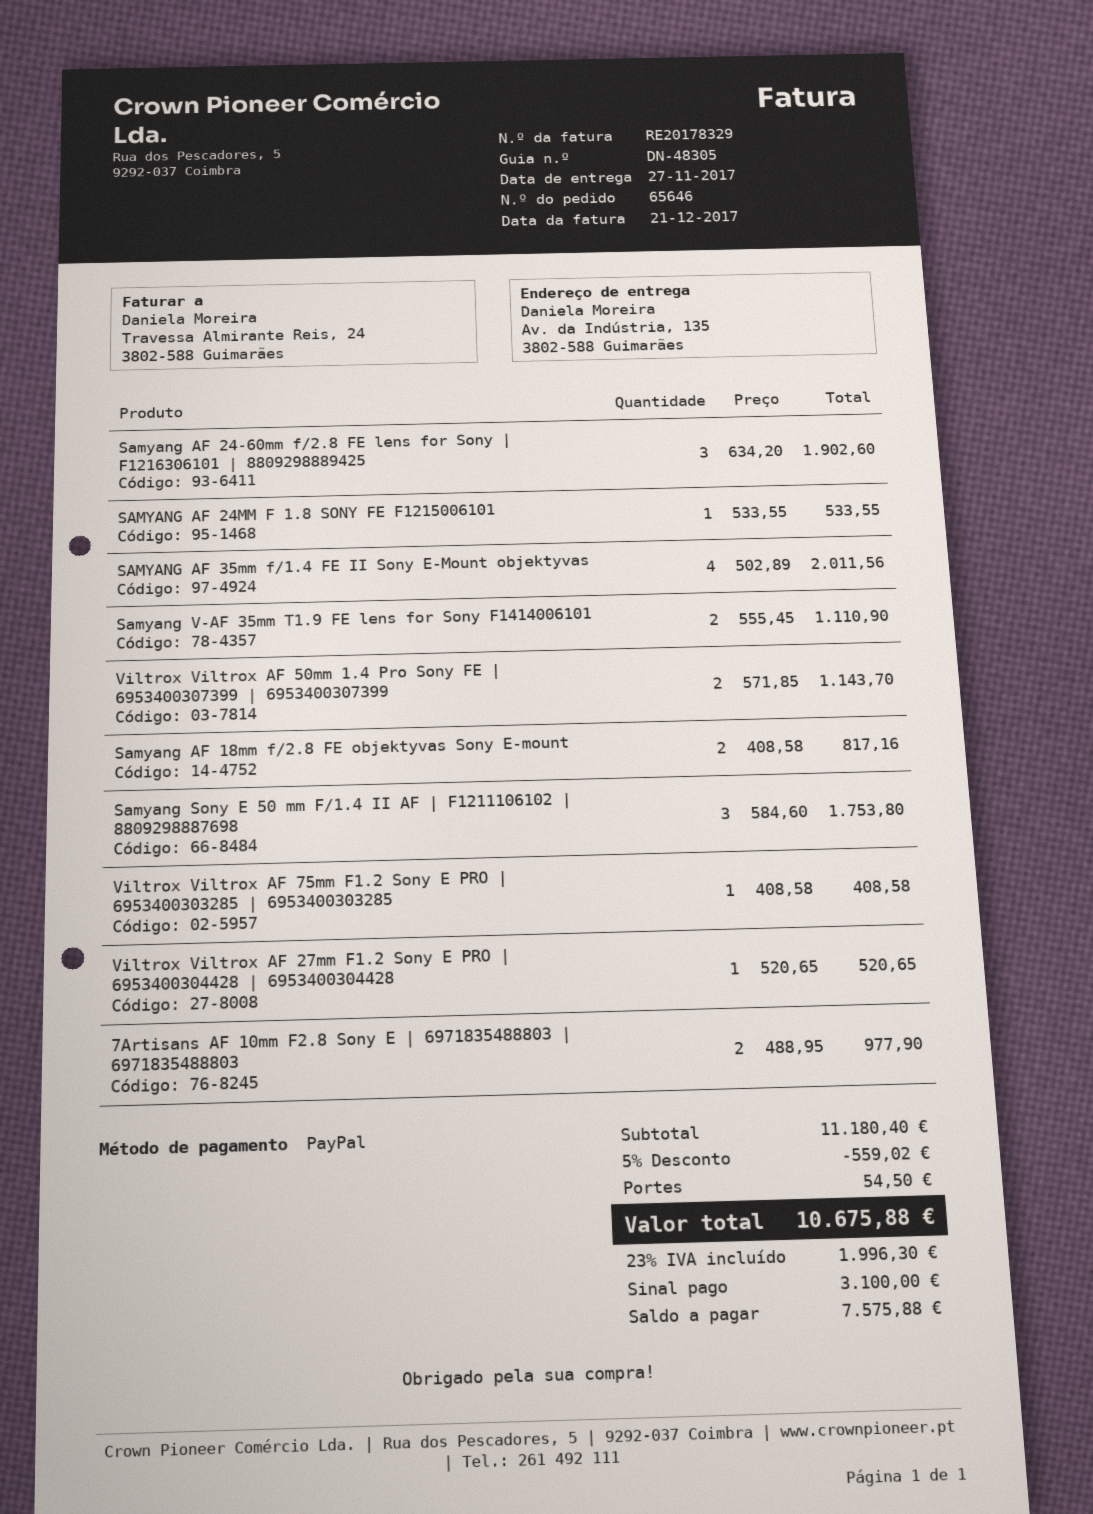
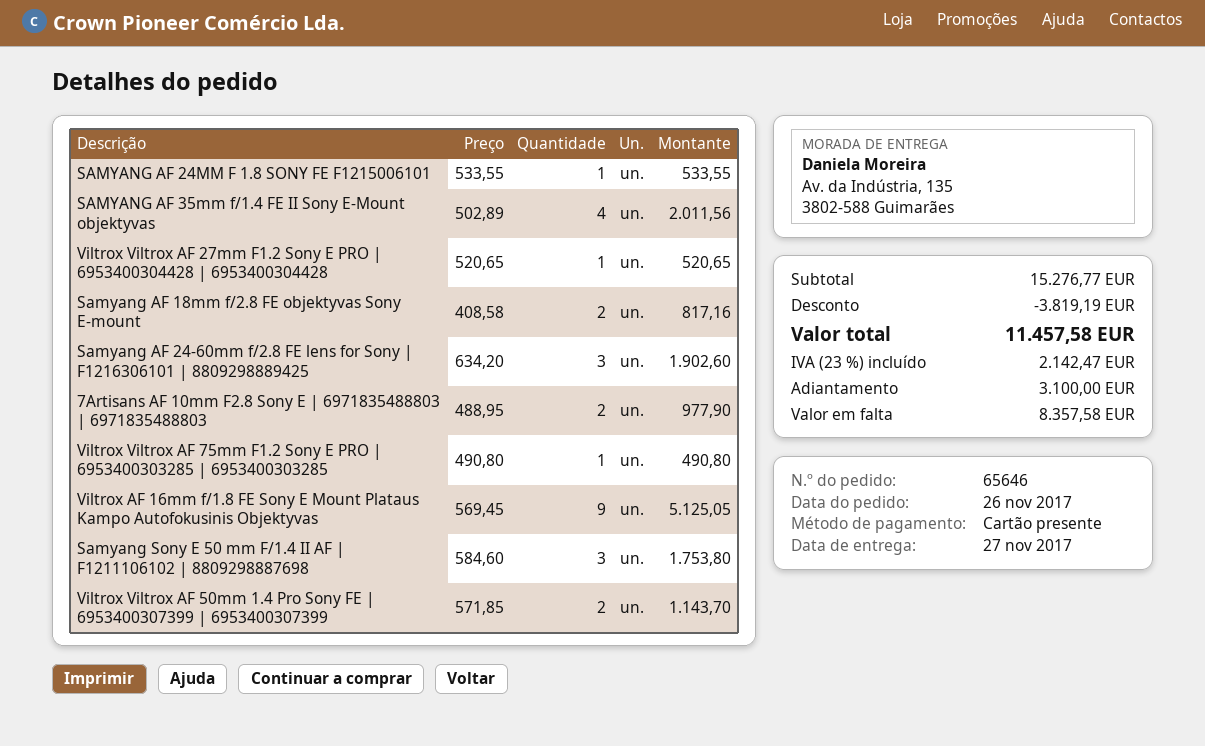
payment method: PayPal -> gift card
Samyang V-AF 35mm T1.9 FE lens for Sony F1414006101: 2 x 555.45 = 1110.90 -> none
Viltrox Viltrox AF 75mm F1.2 Sony E PRO | 6953400303285 | 6953400303285: 1 x 408.58 = 408.58 -> 1 x 490.80 = 490.80
Viltrox AF 16mm f/1.8 FE Sony E Mount Plataus Kampo Autofokusinis Objektyvas: none -> 9 x 569.45 = 5125.05
subtotal: 11180.40 -> 15276.77
discount: 559.02 -> 3819.19
shipping: 54.50 -> none
tax: 23% = 1996.30 -> 23% = 2142.47
total: 10675.88 -> 11457.58
balance: 7575.88 -> 8357.58

